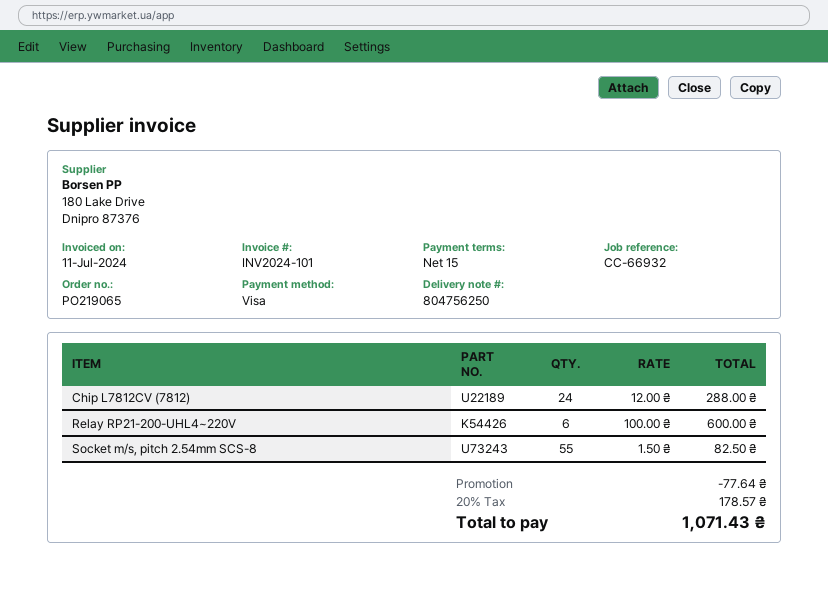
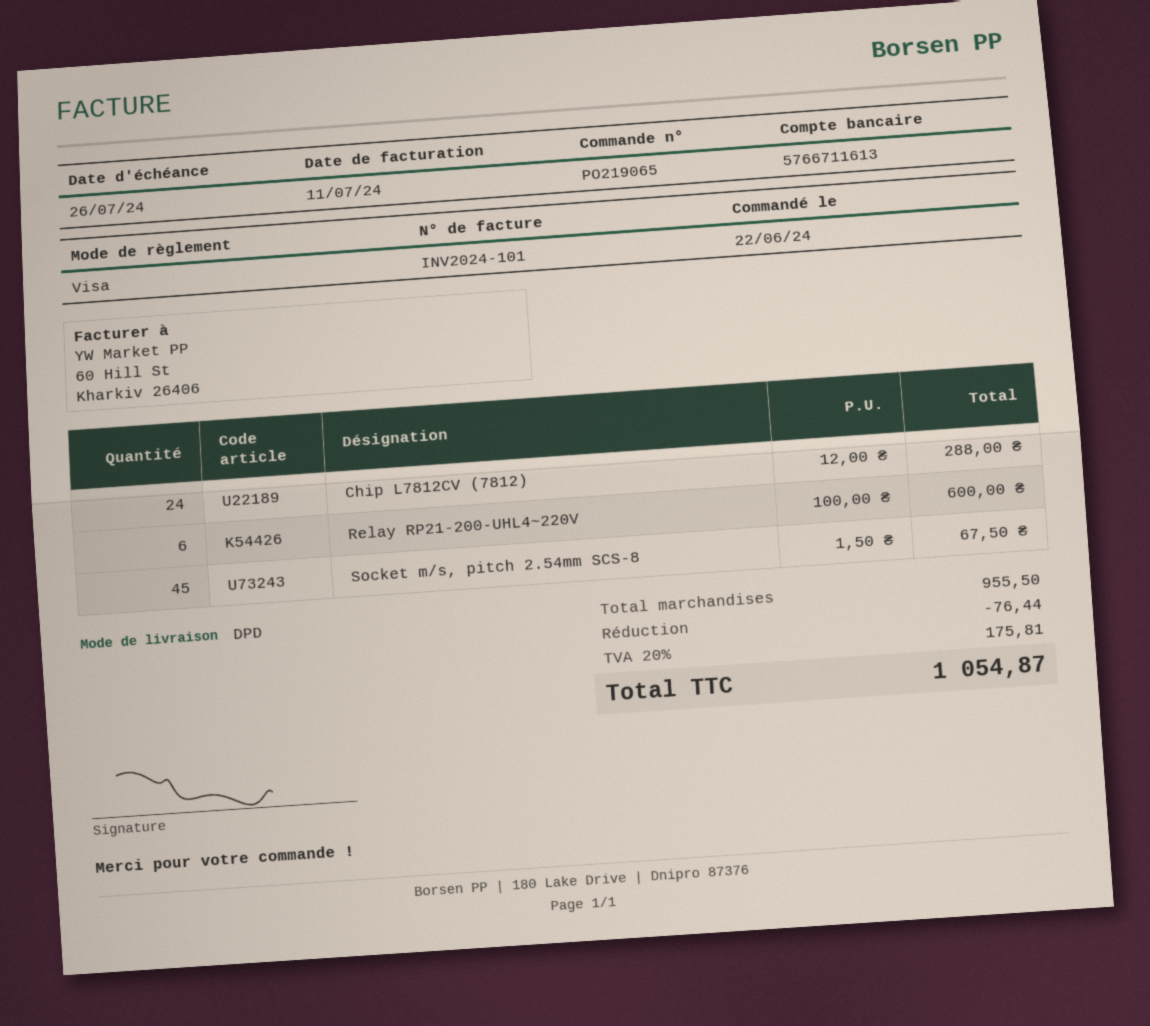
Socket m/s, pitch 2.54mm SCS-8: 55 x 1.50 = 82.50 -> 45 x 1.50 = 67.50
discount: 77.64 -> 76.44
tax: 20% = 178.57 -> 20% = 175.81
total: 1071.43 -> 1054.87

